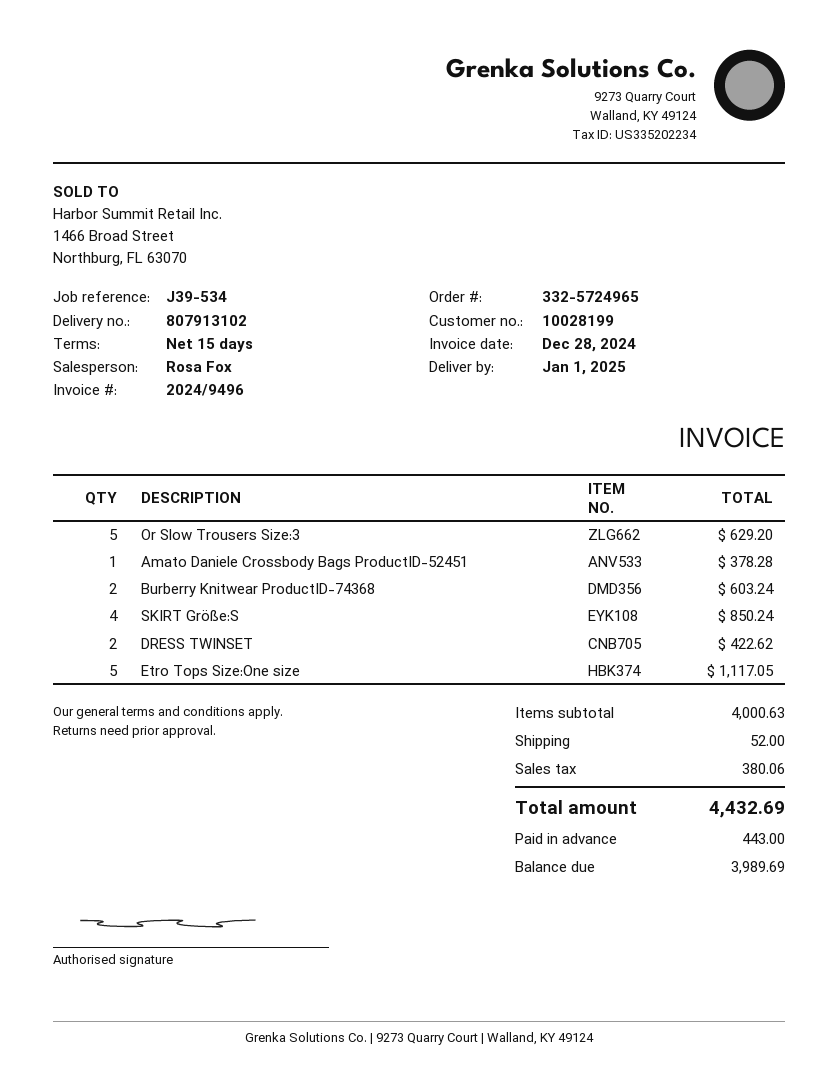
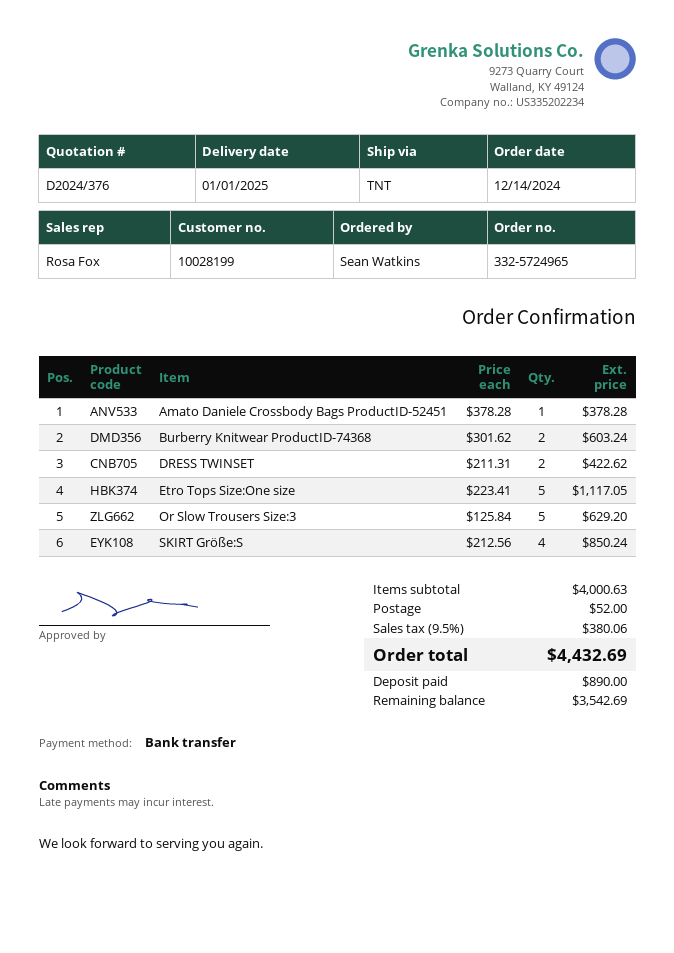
deposit: 443.00 -> 890.00
balance: 3989.69 -> 3542.69

